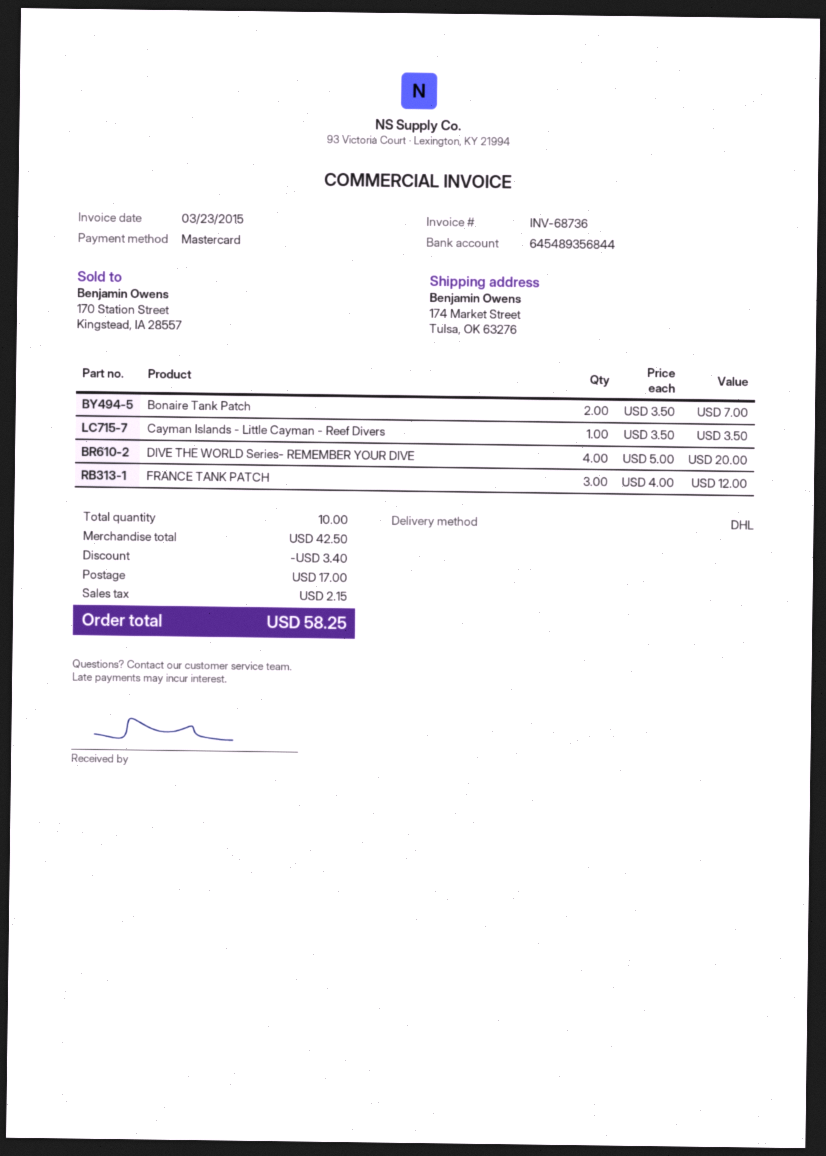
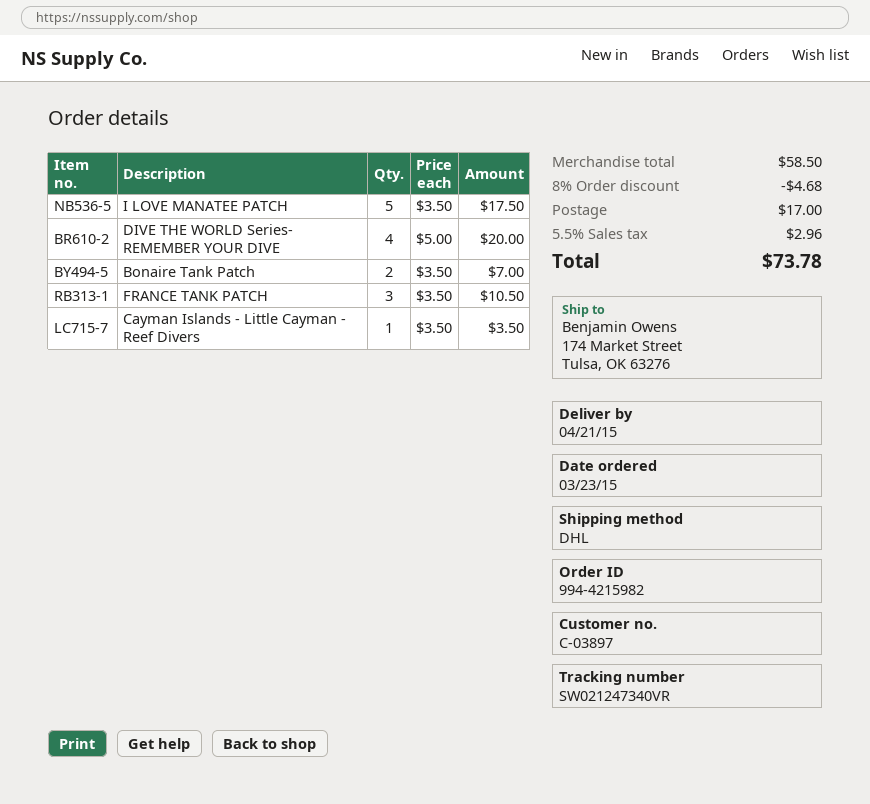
FRANCE TANK PATCH: 3 x 4.00 = 12.00 -> 3 x 3.50 = 10.50
I LOVE MANATEE PATCH: none -> 5 x 3.50 = 17.50
subtotal: 42.50 -> 58.50
discount: 3.40 -> 4.68
tax: 2.15 -> 2.96
total: 58.25 -> 73.78

